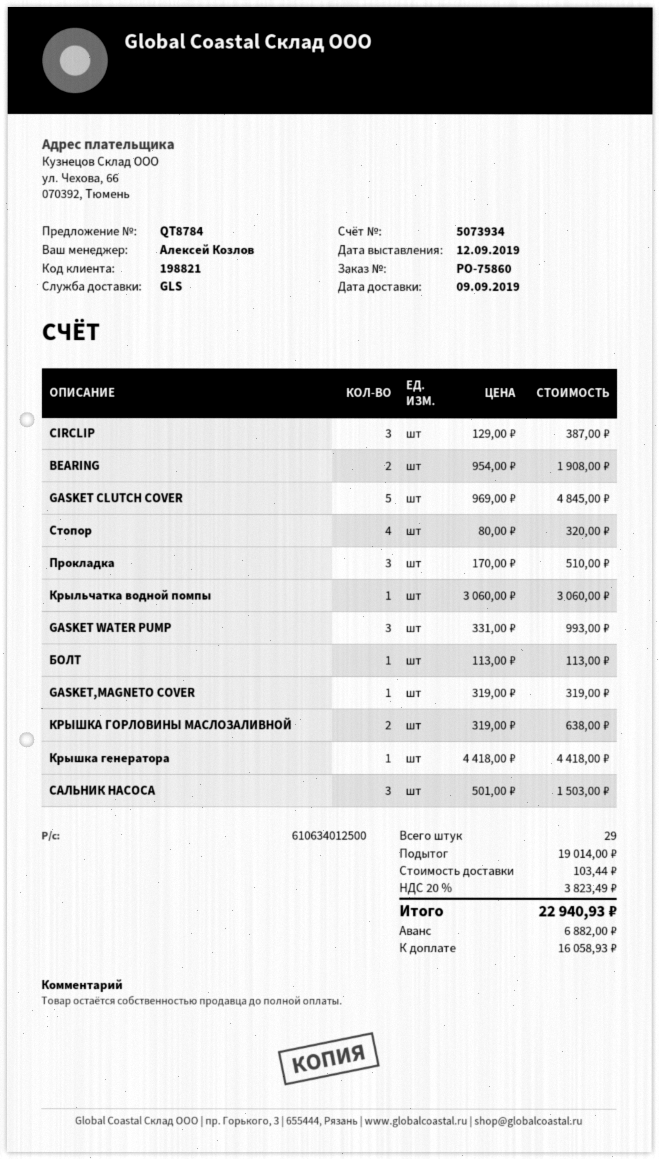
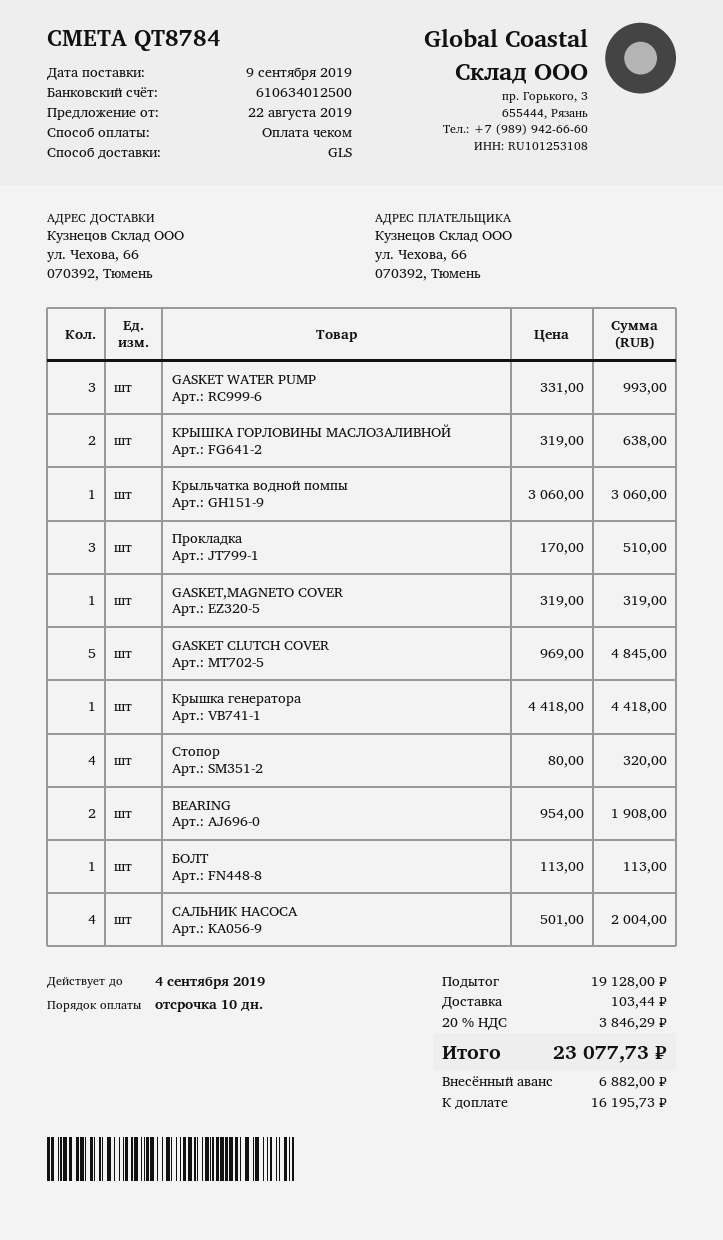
CIRCLIP: 3 x 129.00 = 387.00 -> none
САЛЬНИК НАСОСА: 3 x 501.00 = 1503.00 -> 4 x 501.00 = 2004.00
subtotal: 19014.00 -> 19128.00
tax: 20% = 3823.49 -> 20% = 3846.29
total: 22940.93 -> 23077.73
balance: 16058.93 -> 16195.73

